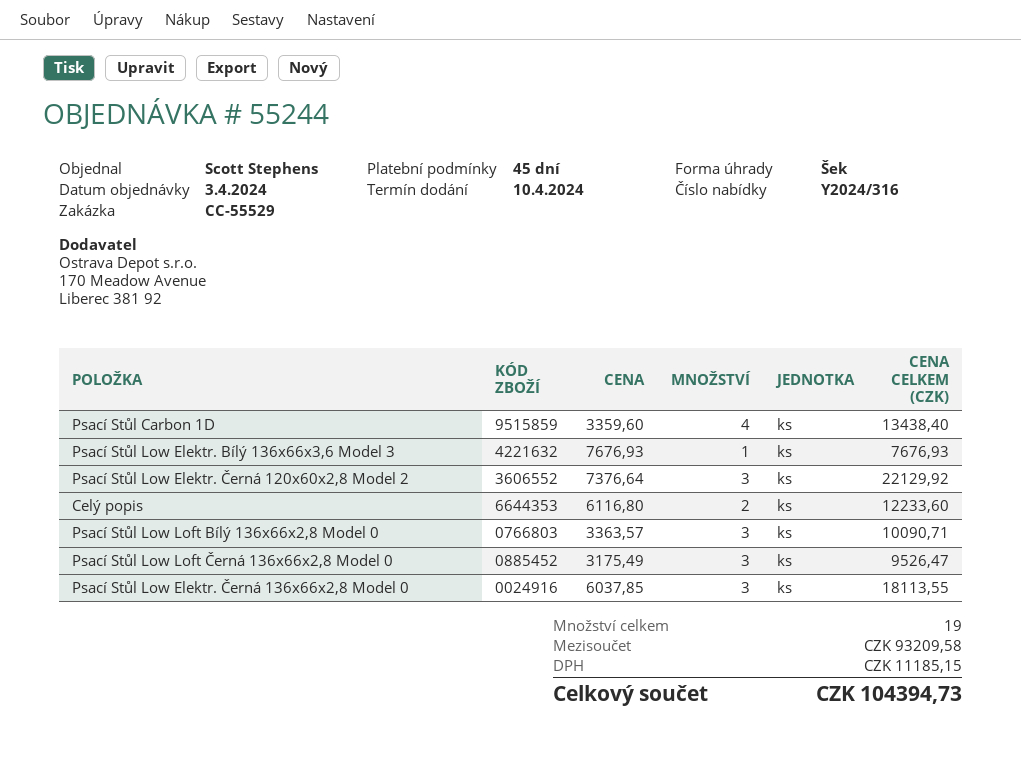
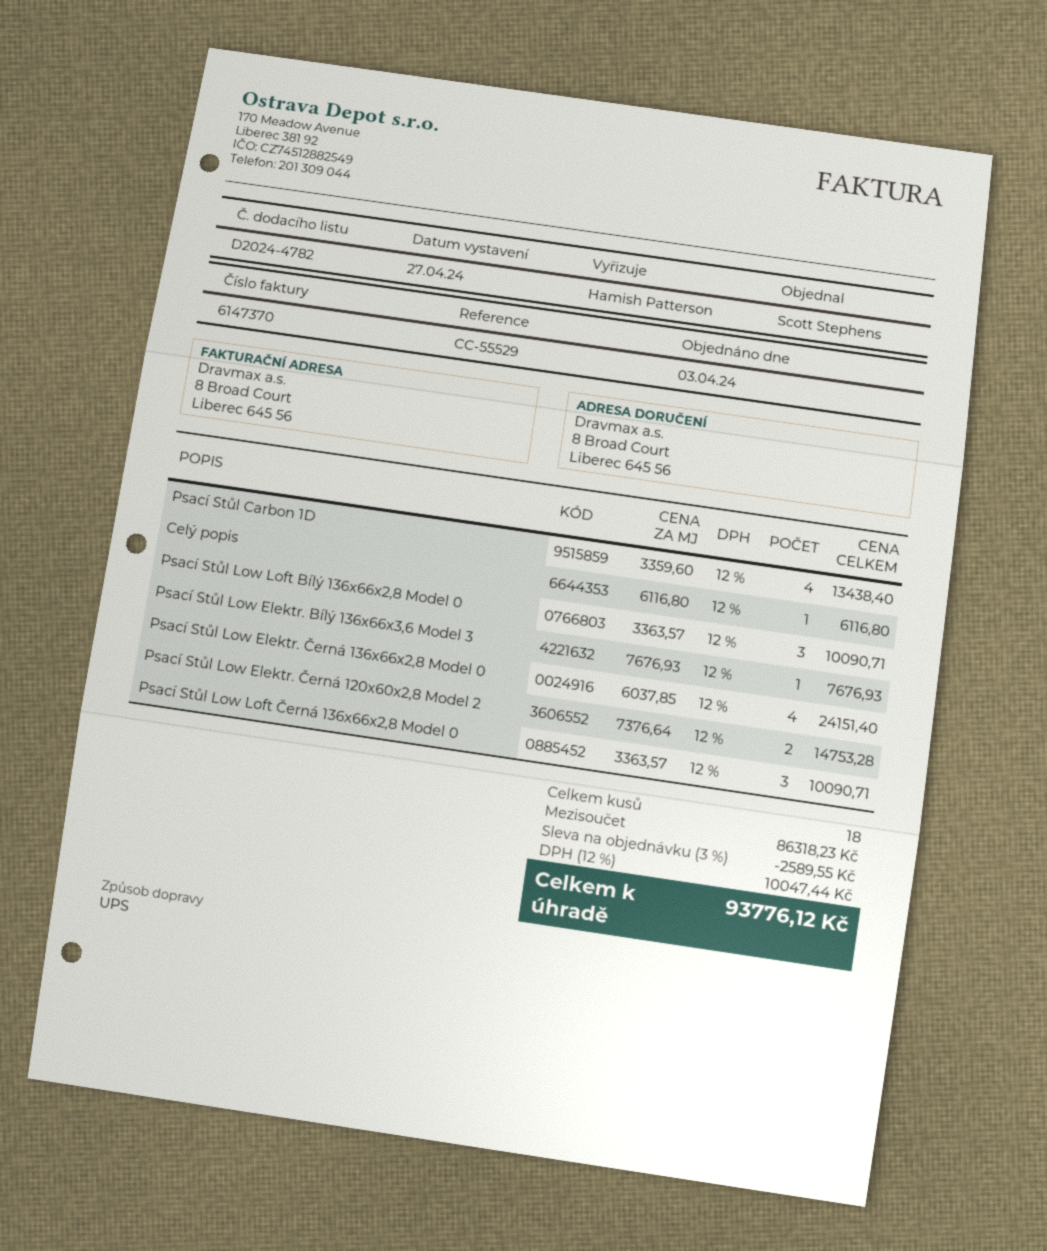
Psací Stůl Low Elektr. Černá 120x60x2,8 Model 2: 3 x 7376.64 = 22129.92 -> 2 x 7376.64 = 14753.28
Celý popis: 2 x 6116.80 = 12233.60 -> 1 x 6116.80 = 6116.80
Psací Stůl Low Loft Černá 136x66x2,8 Model 0: 3 x 3175.49 = 9526.47 -> 3 x 3363.57 = 10090.71
Psací Stůl Low Elektr. Černá 136x66x2,8 Model 0: 3 x 6037.85 = 18113.55 -> 4 x 6037.85 = 24151.40
total quantity: 19 -> 18
subtotal: 93209.58 -> 86318.23
discount: none -> 3% = 2589.55
tax: 11185.15 -> 10047.44
total: 104394.73 -> 93776.12

